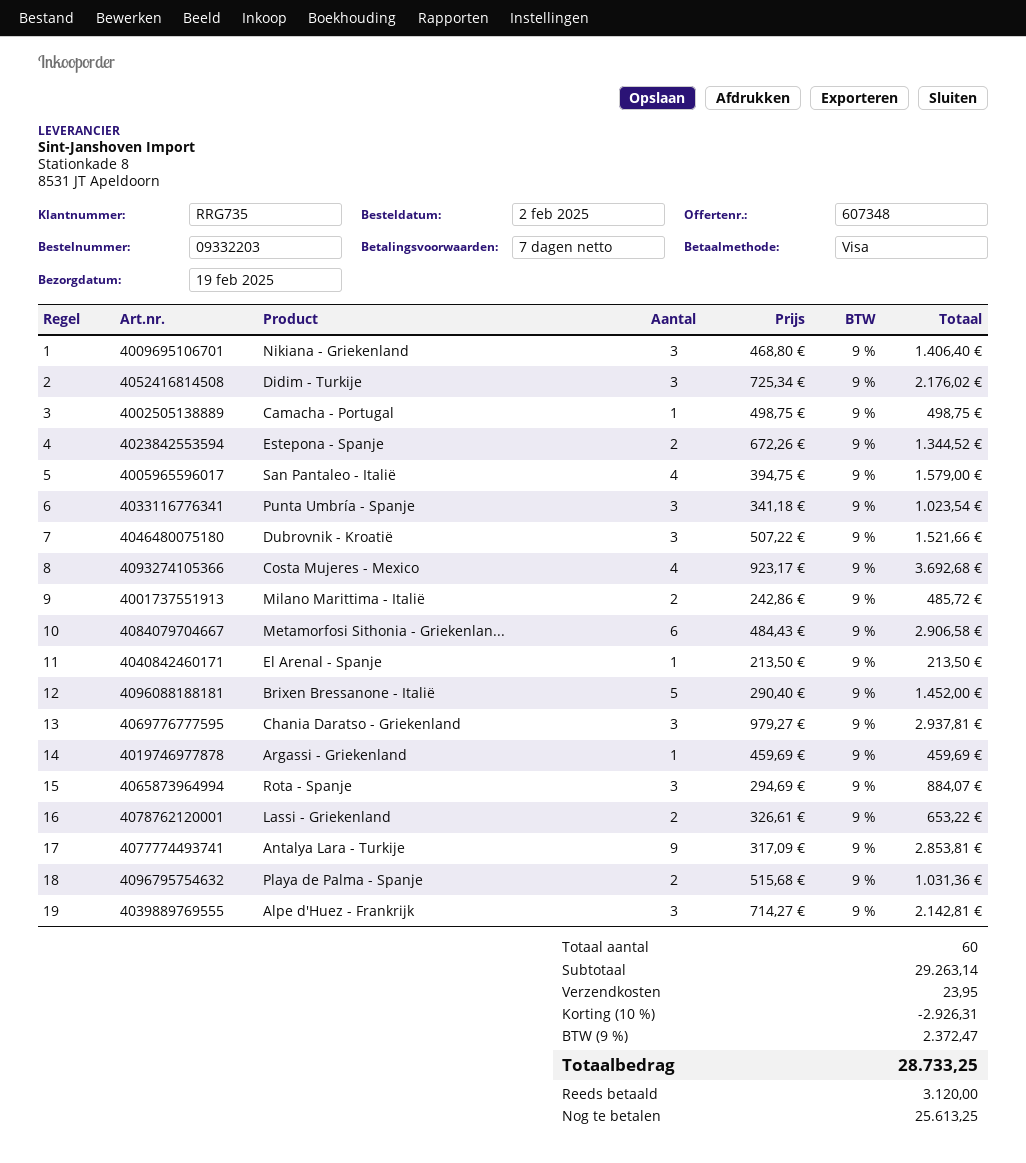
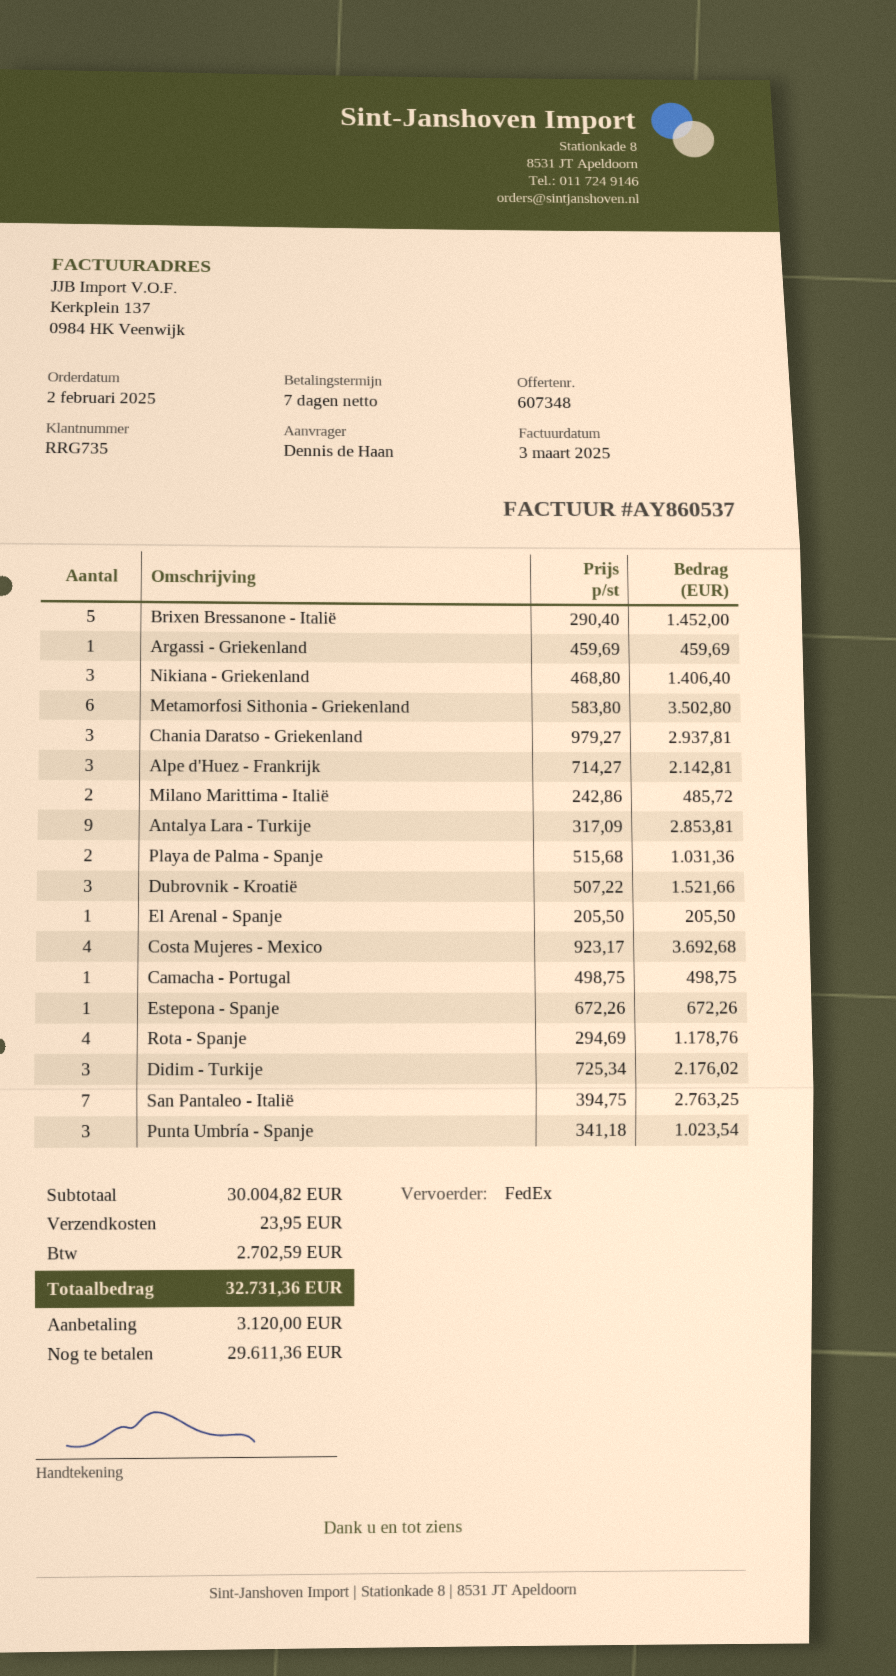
Estepona - Spanje: 2 x 672.26 = 1344.52 -> 1 x 672.26 = 672.26
San Pantaleo - Italië: 4 x 394.75 = 1579.00 -> 7 x 394.75 = 2763.25
Metamorfosi Sithonia - Griekenlan...: 6 x 484.43 = 2906.58 -> 6 x 583.80 = 3502.80
El Arenal - Spanje: 1 x 213.50 = 213.50 -> 1 x 205.50 = 205.50
Rota - Spanje: 3 x 294.69 = 884.07 -> 4 x 294.69 = 1178.76
Lassi - Griekenland: 2 x 326.61 = 653.22 -> none
subtotal: 29263.14 -> 30004.82
discount: 10% = 2926.31 -> none
tax: 2372.47 -> 2702.59
total: 28733.25 -> 32731.36
balance: 25613.25 -> 29611.36

